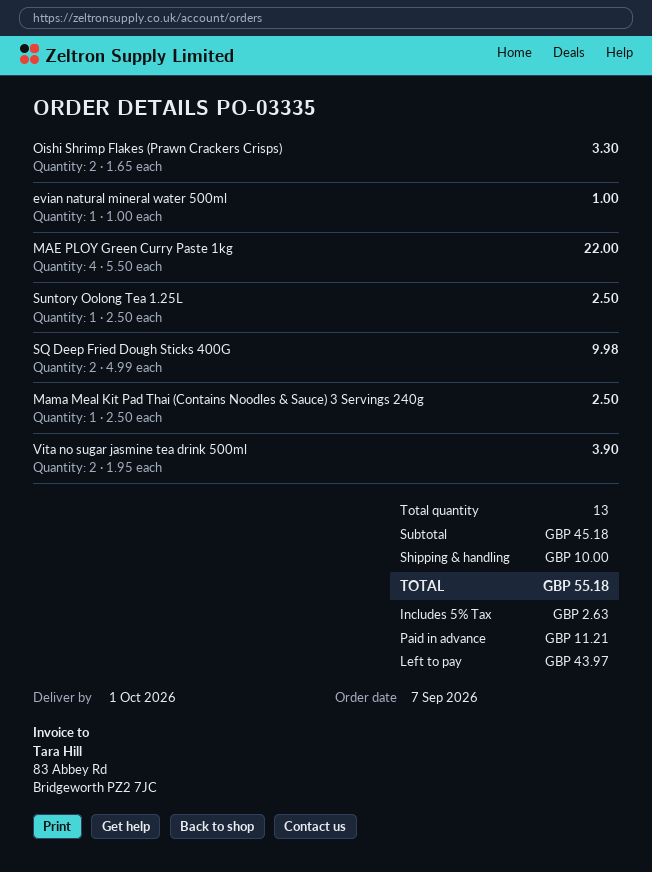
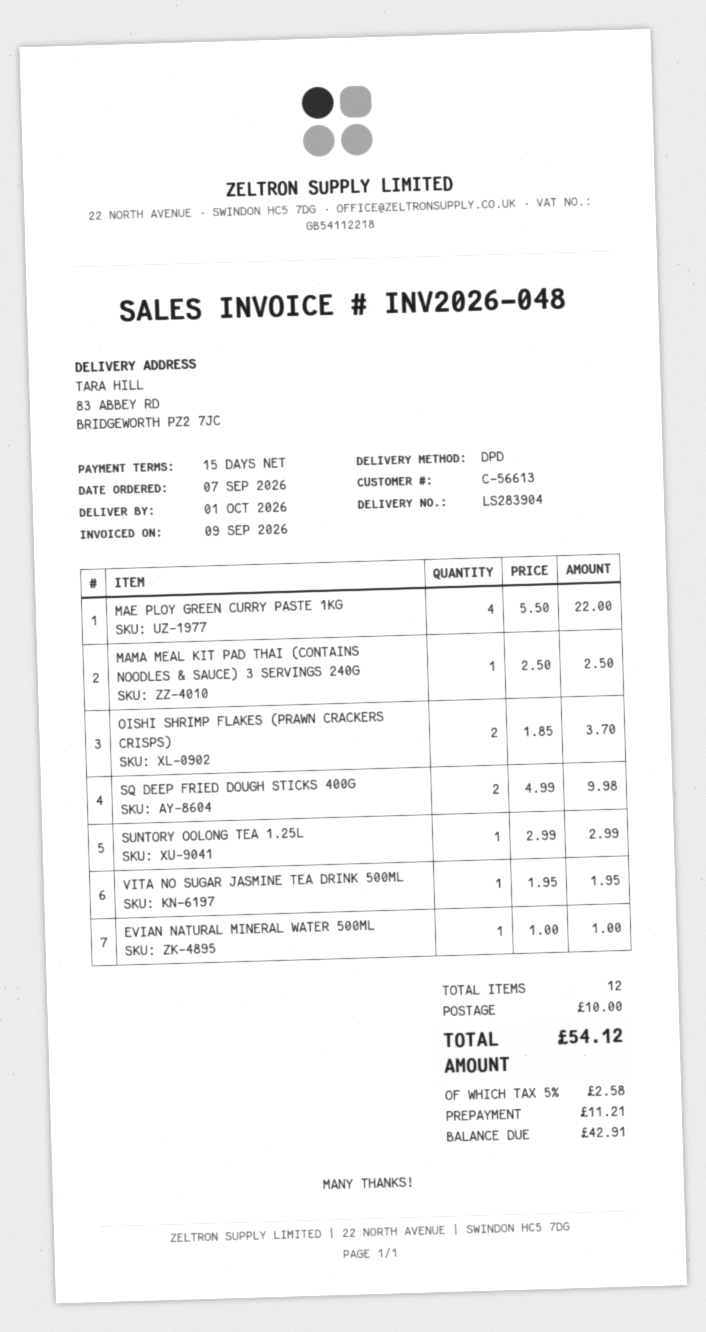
Oishi Shrimp Flakes (Prawn Crackers Crisps): 2 x 1.65 = 3.30 -> 2 x 1.85 = 3.70
Suntory Oolong Tea 1.25L: 1 x 2.50 = 2.50 -> 1 x 2.99 = 2.99
Vita no sugar jasmine tea drink 500ml: 2 x 1.95 = 3.90 -> 1 x 1.95 = 1.95
total quantity: 13 -> 12
tax: 5% = 2.63 -> 5% = 2.58
total: 55.18 -> 54.12
balance: 43.97 -> 42.91

